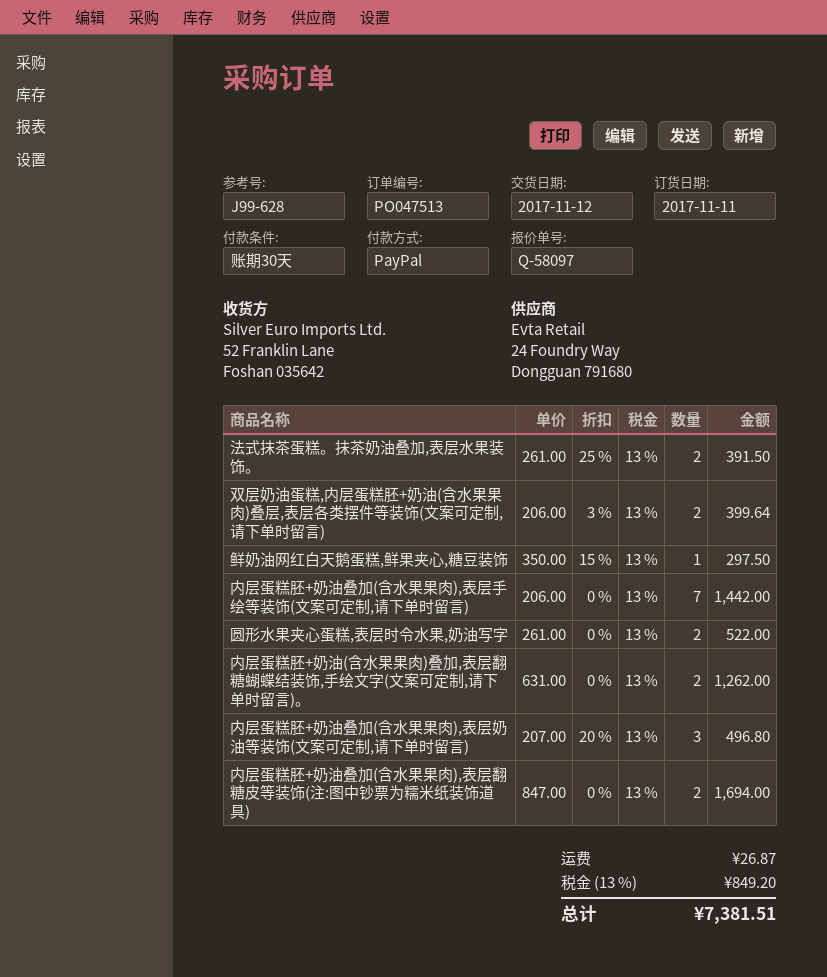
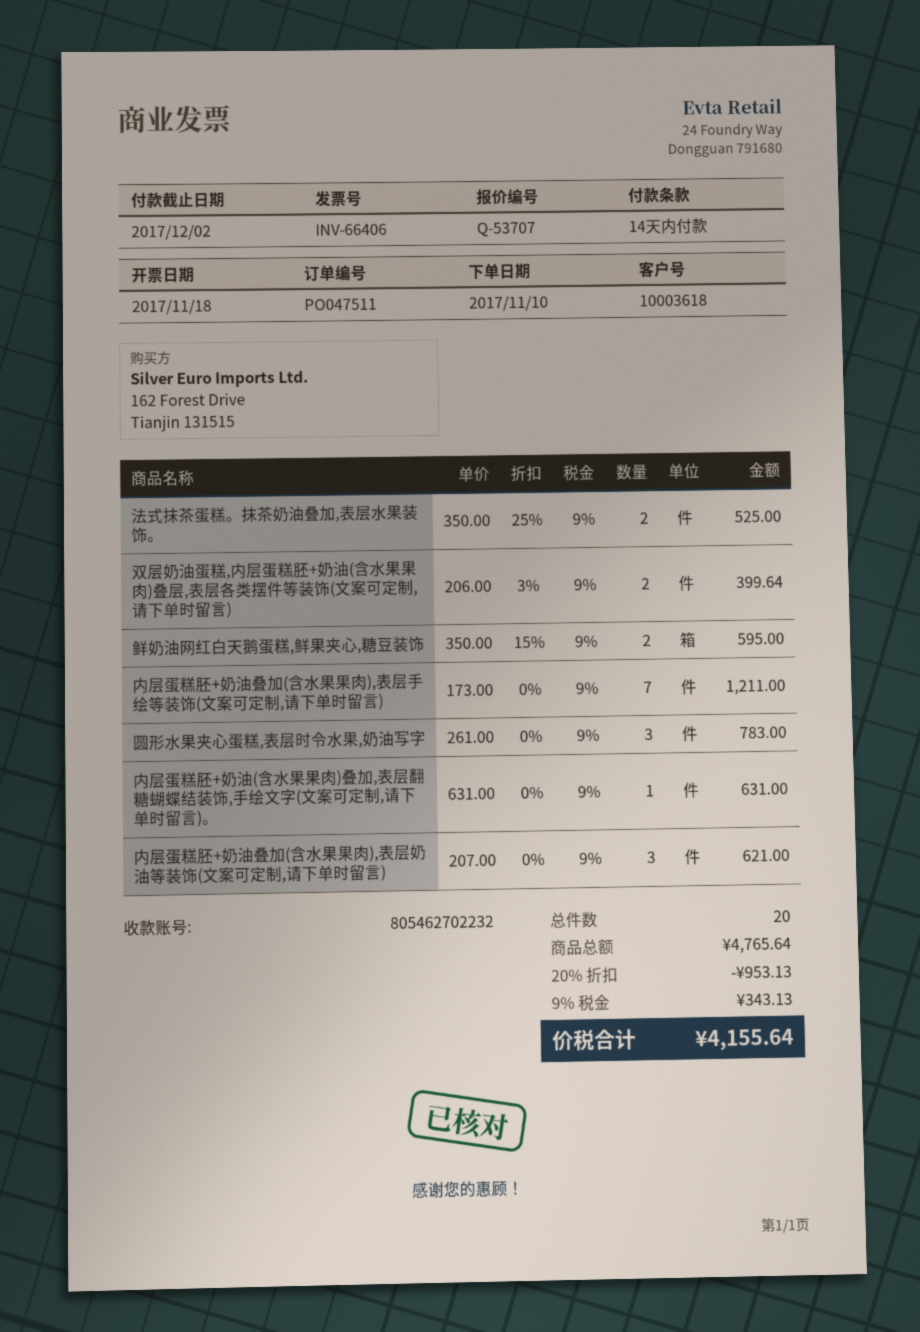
quote number: Q-58097 -> Q-53707
order number: PO047513 -> PO047511
order date: 2017-11-11 -> 2017-11-10
payment terms: 30 days -> 14 days
法式抹茶蛋糕。抹茶奶油叠加,表层水果装饰。: 2 x 261.00 - 25% = 391.50 -> 2 x 350.00 - 25% = 525.00
鲜奶油网红白天鹅蛋糕,鲜果夹心,糖豆装饰: 1 x 350.00 - 15% = 297.50 -> 2 x 350.00 - 15% = 595.00
内层蛋糕胚+奶油叠加(含水果果肉),表层手绘等装饰(文案可定制,请下单时留言): 7 x 206.00 = 1442.00 -> 7 x 173.00 = 1211.00
圆形水果夹心蛋糕,表层时令水果,奶油写字: 2 x 261.00 = 522.00 -> 3 x 261.00 = 783.00
内层蛋糕胚+奶油(含水果果肉)叠加,表层翻糖蝴蝶结装饰,手绘文字(文案可定制,请下单时留言)。: 2 x 631.00 = 1262.00 -> 1 x 631.00 = 631.00
内层蛋糕胚+奶油叠加(含水果果肉),表层奶油等装饰(文案可定制,请下单时留言): 3 x 207.00 - 20% = 496.80 -> 3 x 207.00 = 621.00
内层蛋糕胚+奶油叠加(含水果果肉),表层翻糖皮等装饰(注:图中钞票为糯米纸装饰道具): 2 x 847.00 = 1694.00 -> none
discount: none -> 20% = 953.13
shipping: 26.87 -> none
tax: 13% = 849.20 -> 9% = 343.13
total: 7381.51 -> 4155.64

